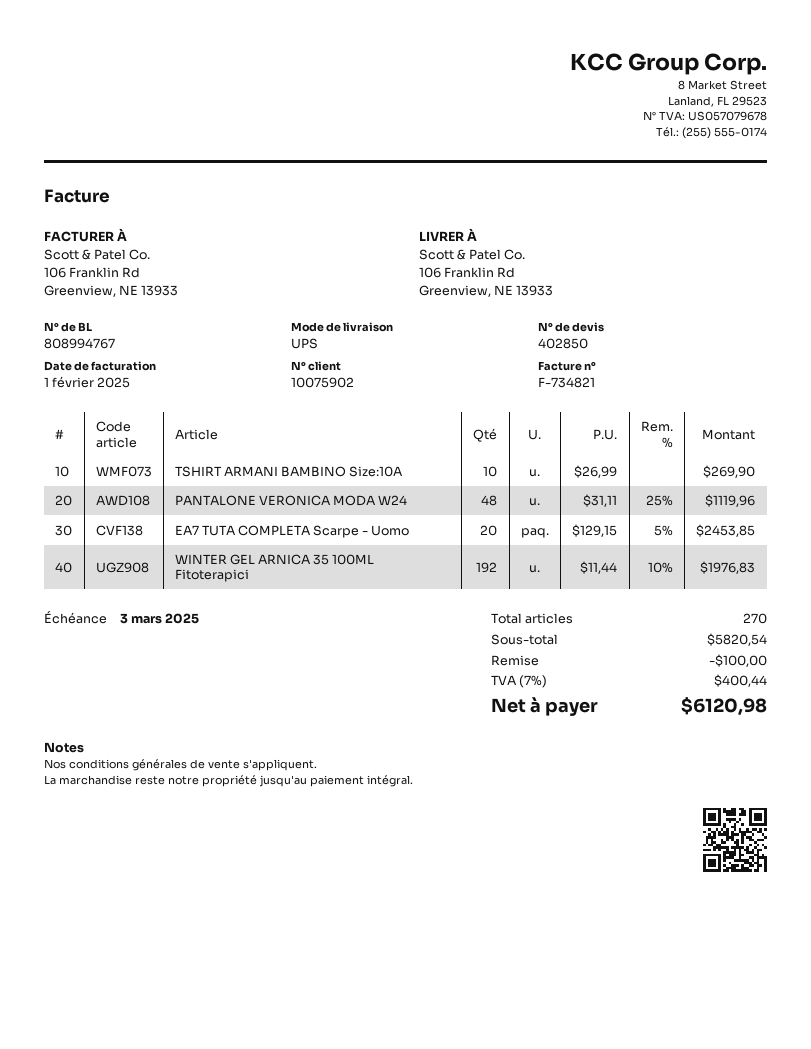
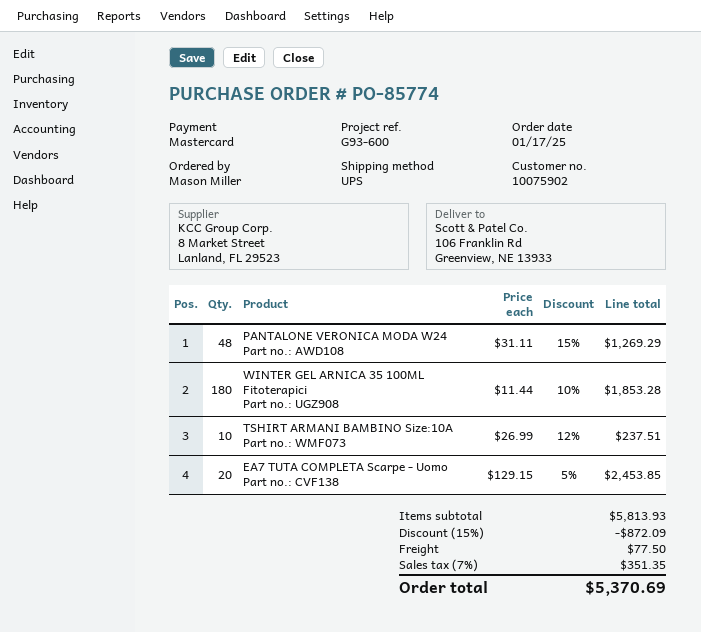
TSHIRT ARMANI BAMBINO Size:10A: 10 x 26.99 = 269.90 -> 10 x 26.99 - 12% = 237.51
PANTALONE VERONICA MODA W24: 48 x 31.11 - 25% = 1119.96 -> 48 x 31.11 - 15% = 1269.29
WINTER GEL ARNICA 35 100ML Fitoterapici: 192 x 11.44 - 10% = 1976.83 -> 180 x 11.44 - 10% = 1853.28
subtotal: 5820.54 -> 5813.93
discount: 100.00 -> 872.09
shipping: none -> 77.50
tax: 7% = 400.44 -> 7% = 351.35
total: 6120.98 -> 5370.69

